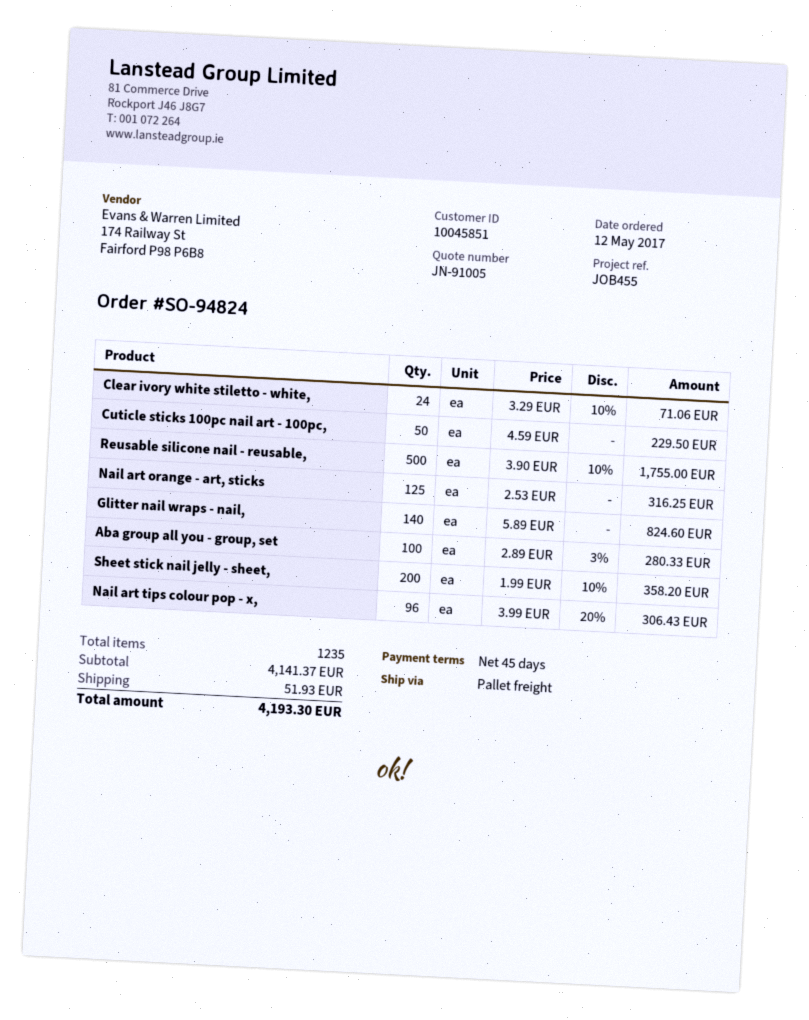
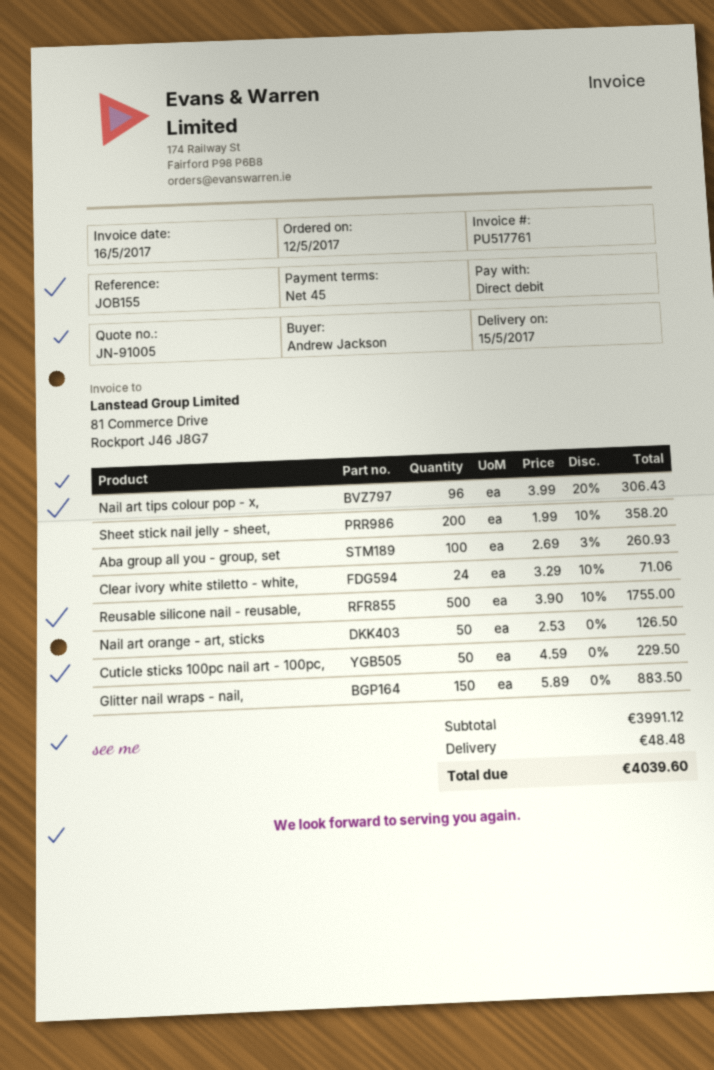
reference: JOB455 -> JOB155
Nail art orange - art, sticks: 125 x 2.53 = 316.25 -> 50 x 2.53 = 126.50
Glitter nail wraps - nail,: 140 x 5.89 = 824.60 -> 150 x 5.89 = 883.50
Aba group all you - group, set: 100 x 2.89 - 3% = 280.33 -> 100 x 2.69 - 3% = 260.93
subtotal: 4141.37 -> 3991.12
shipping: 51.93 -> 48.48
total: 4193.30 -> 4039.60

